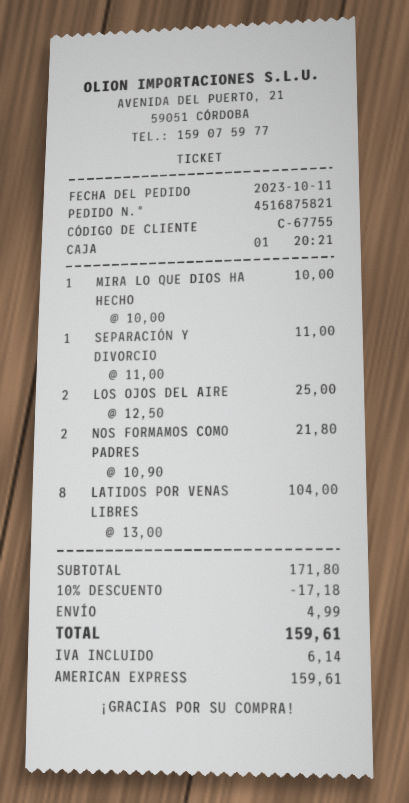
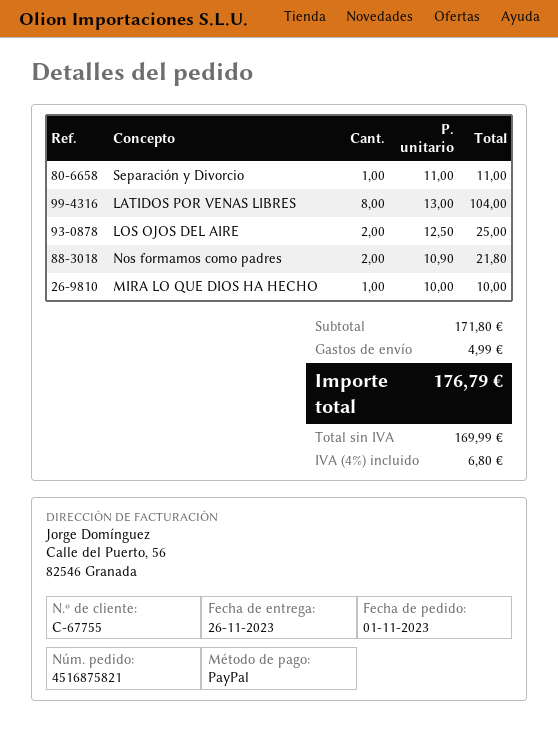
order date: 2023-10-11 -> 2023-11-01
payment method: American Express -> PayPal
discount: 10% = 17.18 -> none
tax: 6.14 -> 6.80
total: 159.61 -> 176.79

